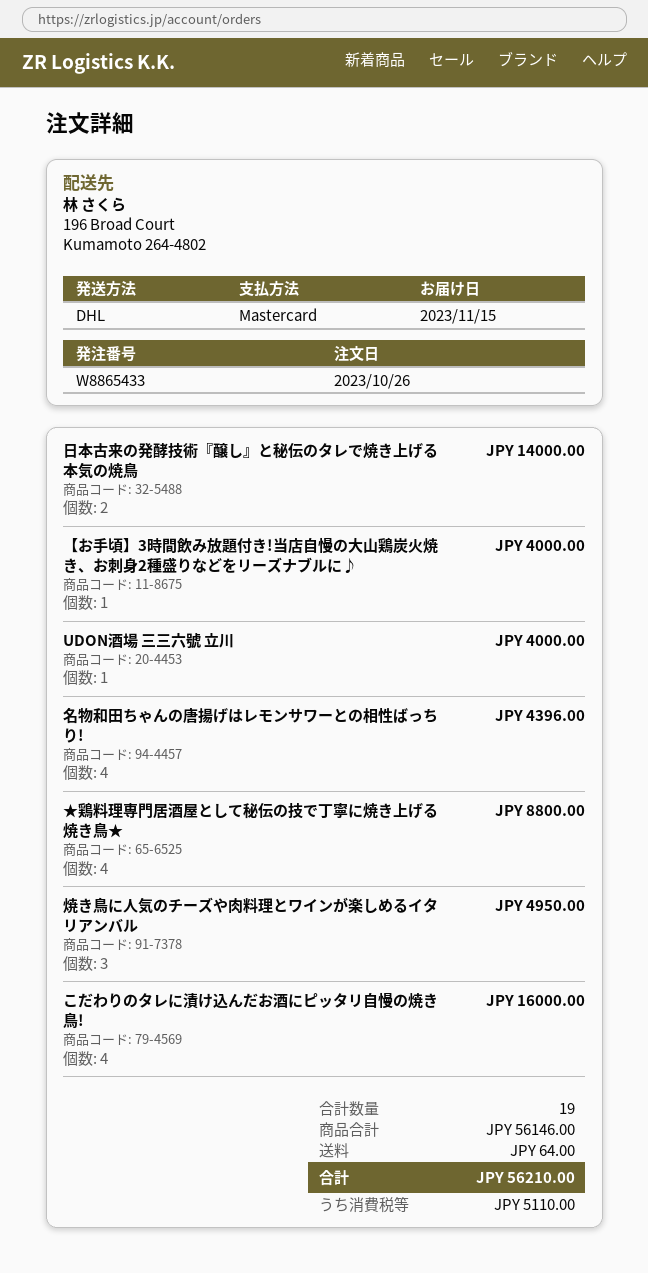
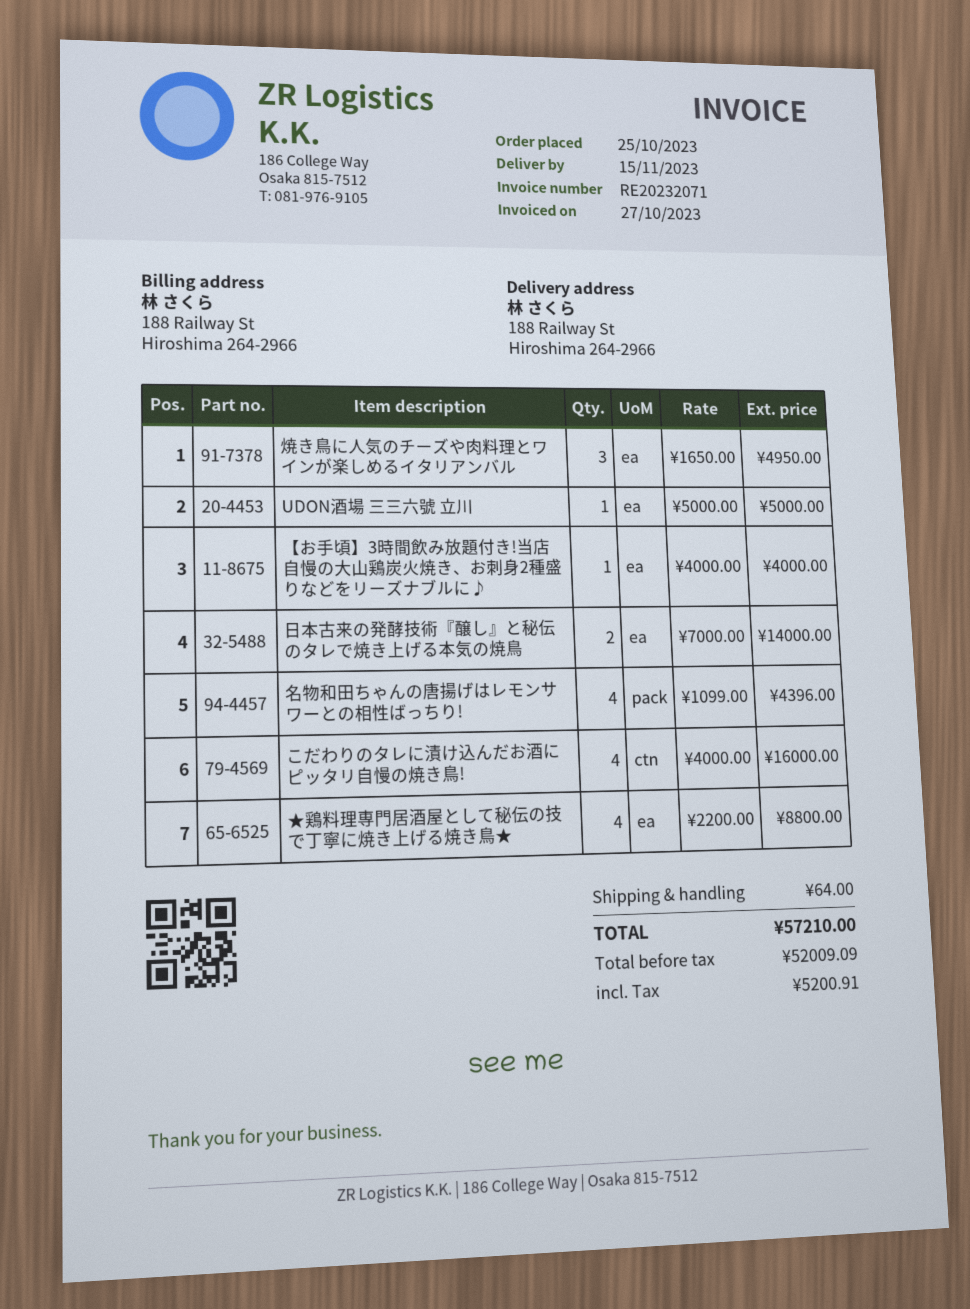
order date: 2023-10-26 -> 2023-10-25
ship to: 196 Broad Court, Kumamoto 264-4802 -> 188 Railway St, Hiroshima 264-2966
UDON酒場 三三六號 立川: 1 for 4000.00 -> 1 for 5000.00
tax: 5110.00 -> 5200.91
total: 56210.00 -> 57210.00

